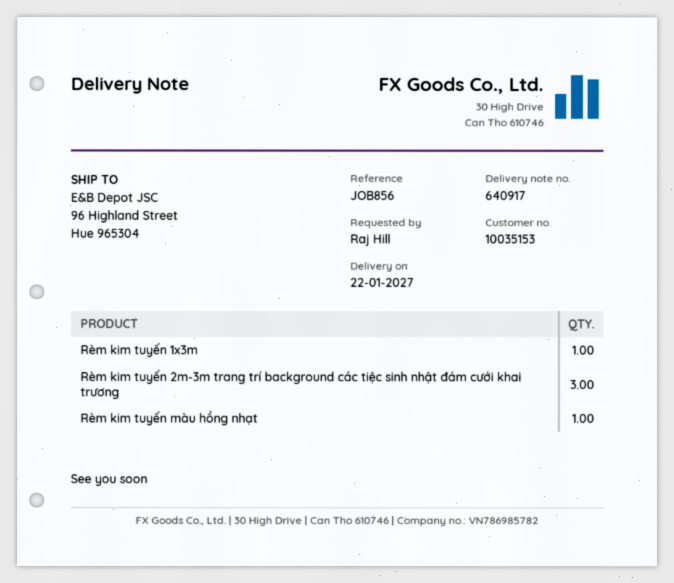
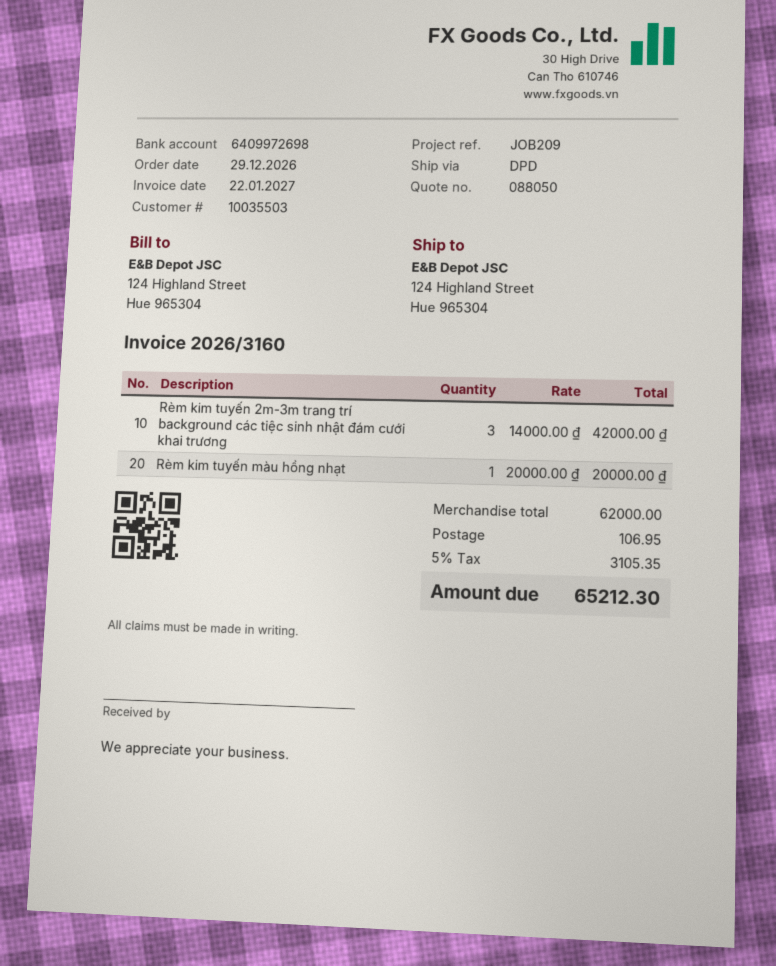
customer number: 10035153 -> 10035503
reference: JOB856 -> JOB209
ship to: 96 Highland Street, Hue 965304 -> 124 Highland Street, Hue 965304
Rèm kim tuyến 1x3m: 1 -> none

